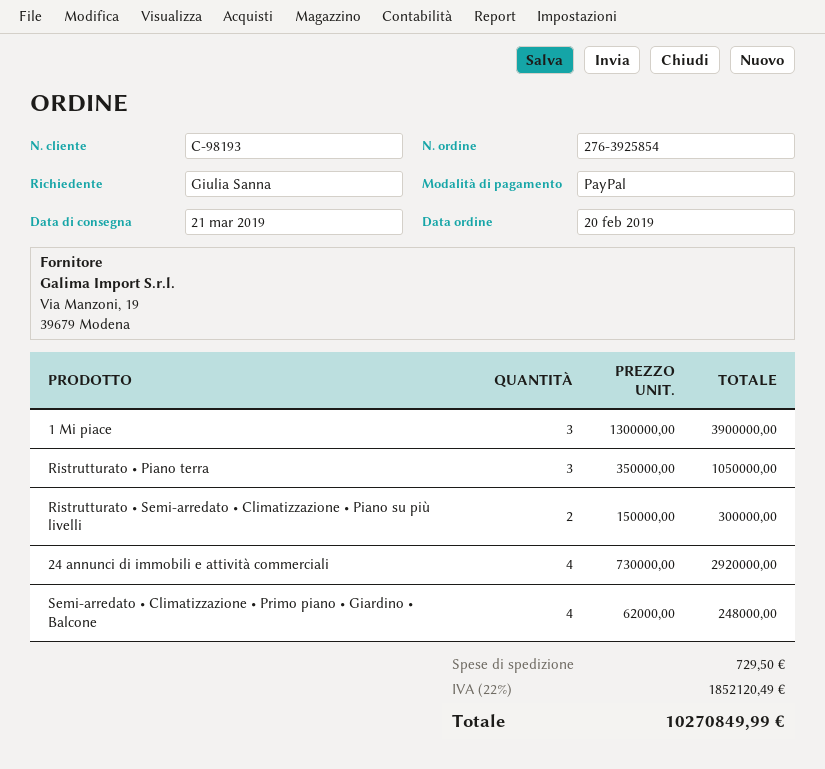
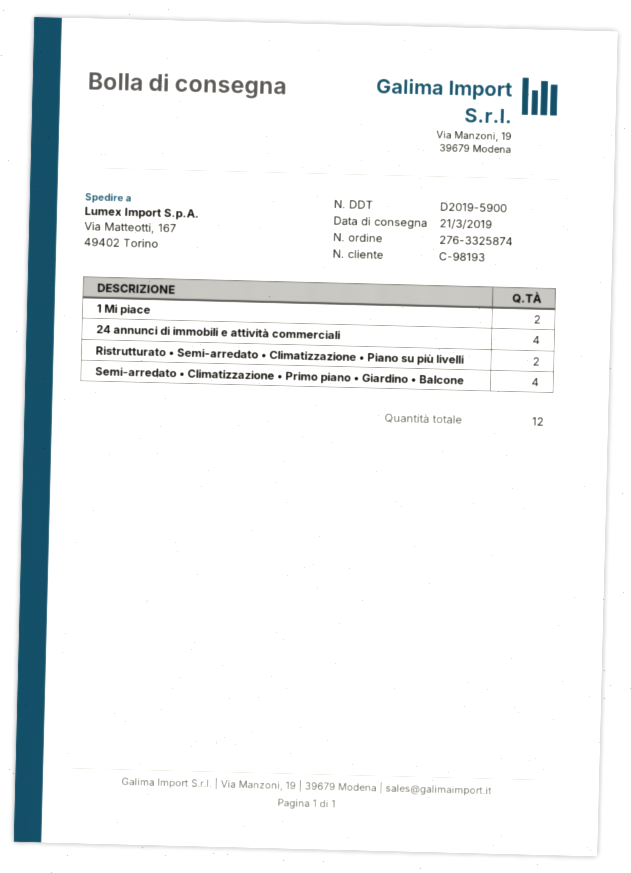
order number: 276-3925854 -> 276-3325874
1 Mi piace: 3 -> 2
Ristrutturato • Piano terra: 3 -> none

